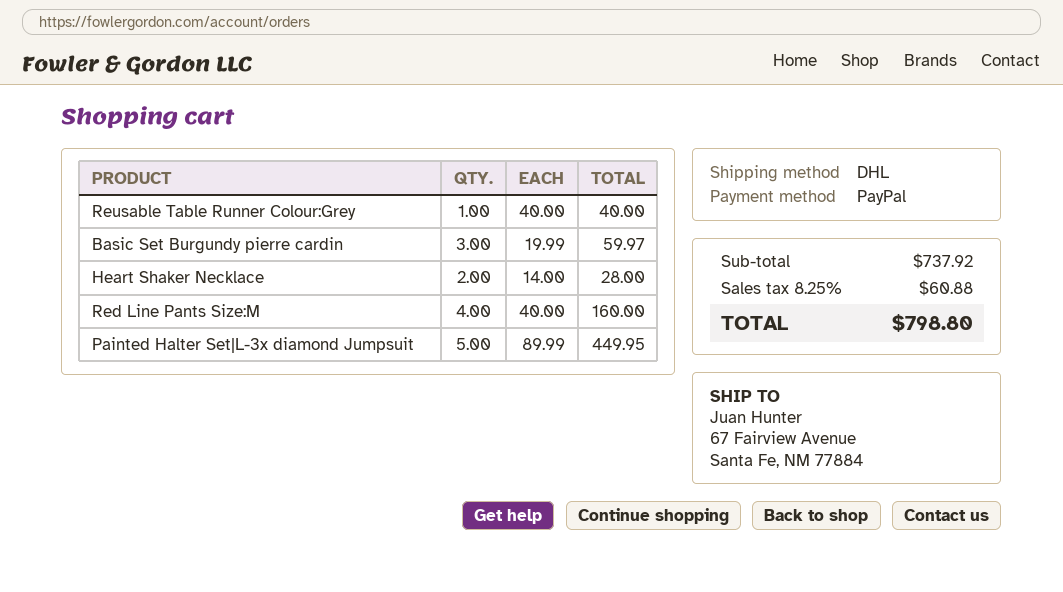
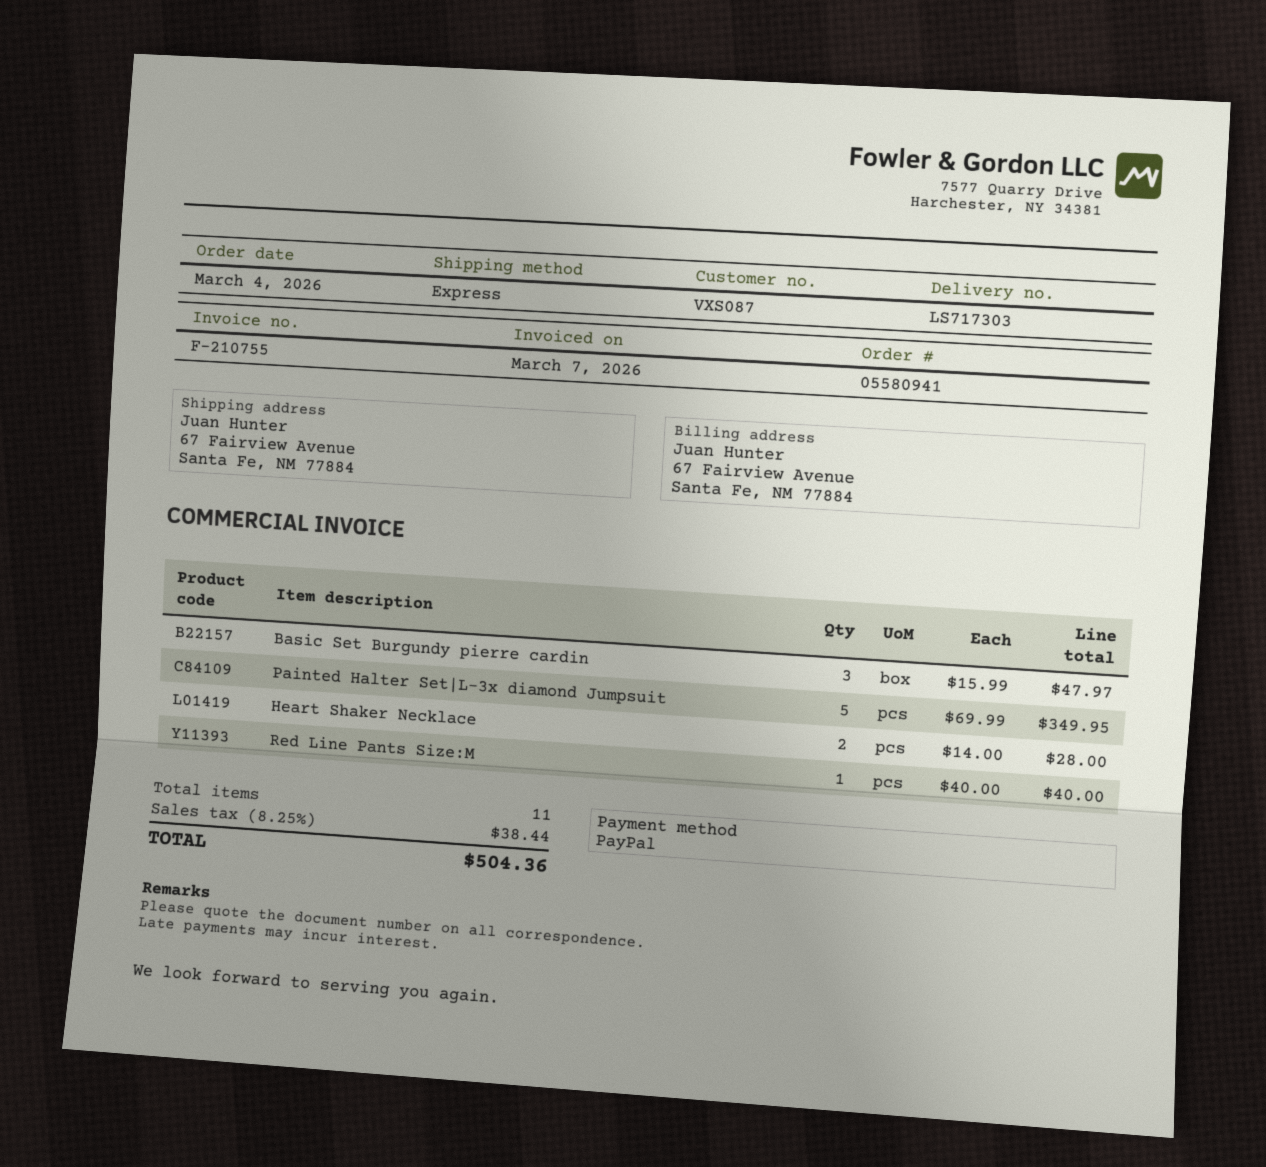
shipping method: DHL -> express
Reusable Table Runner Colour:Grey: 1 x 40.00 = 40.00 -> none
Basic Set Burgundy pierre cardin: 3 x 19.99 = 59.97 -> 3 x 15.99 = 47.97
Red Line Pants Size:M: 4 x 40.00 = 160.00 -> 1 x 40.00 = 40.00
Painted Halter Set|L-3x diamond Jumpsuit: 5 x 89.99 = 449.95 -> 5 x 69.99 = 349.95
tax: 8.25% = 60.88 -> 8.25% = 38.44
total: 798.80 -> 504.36

